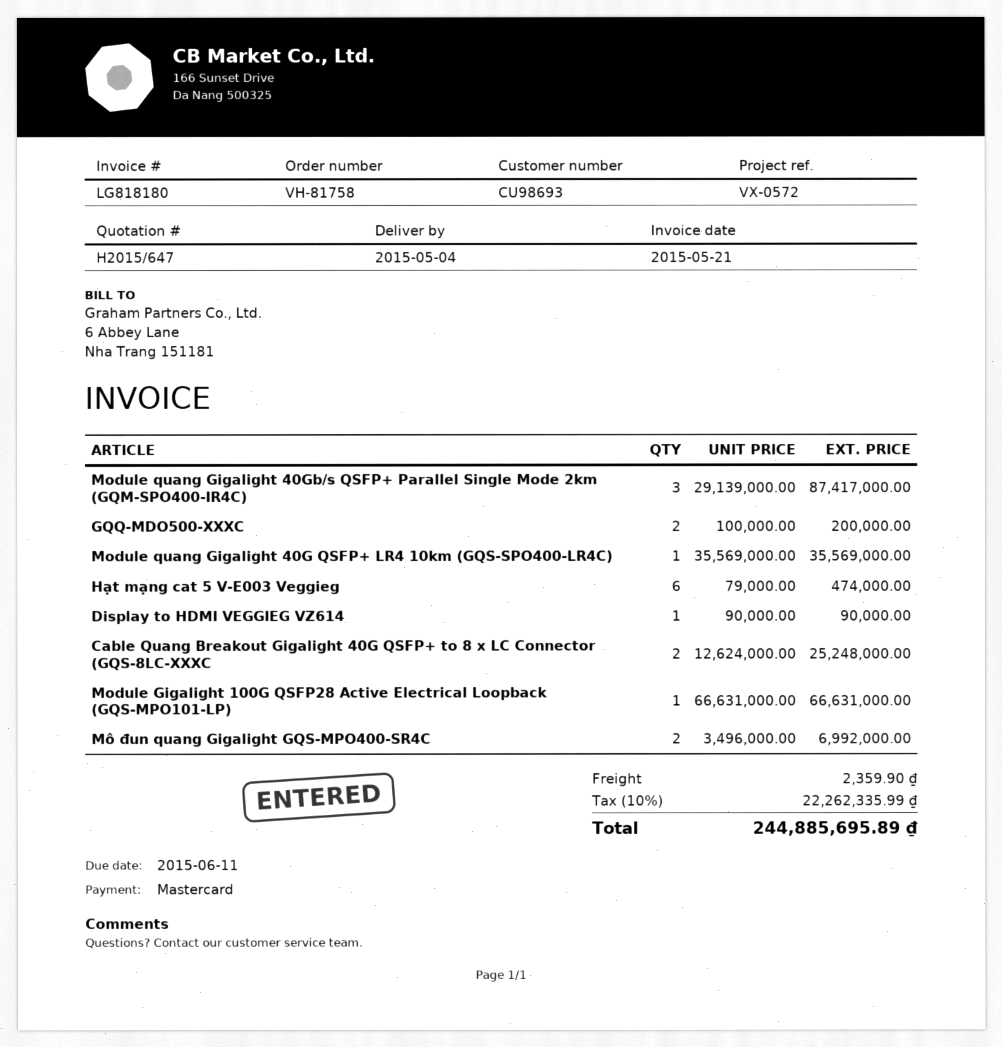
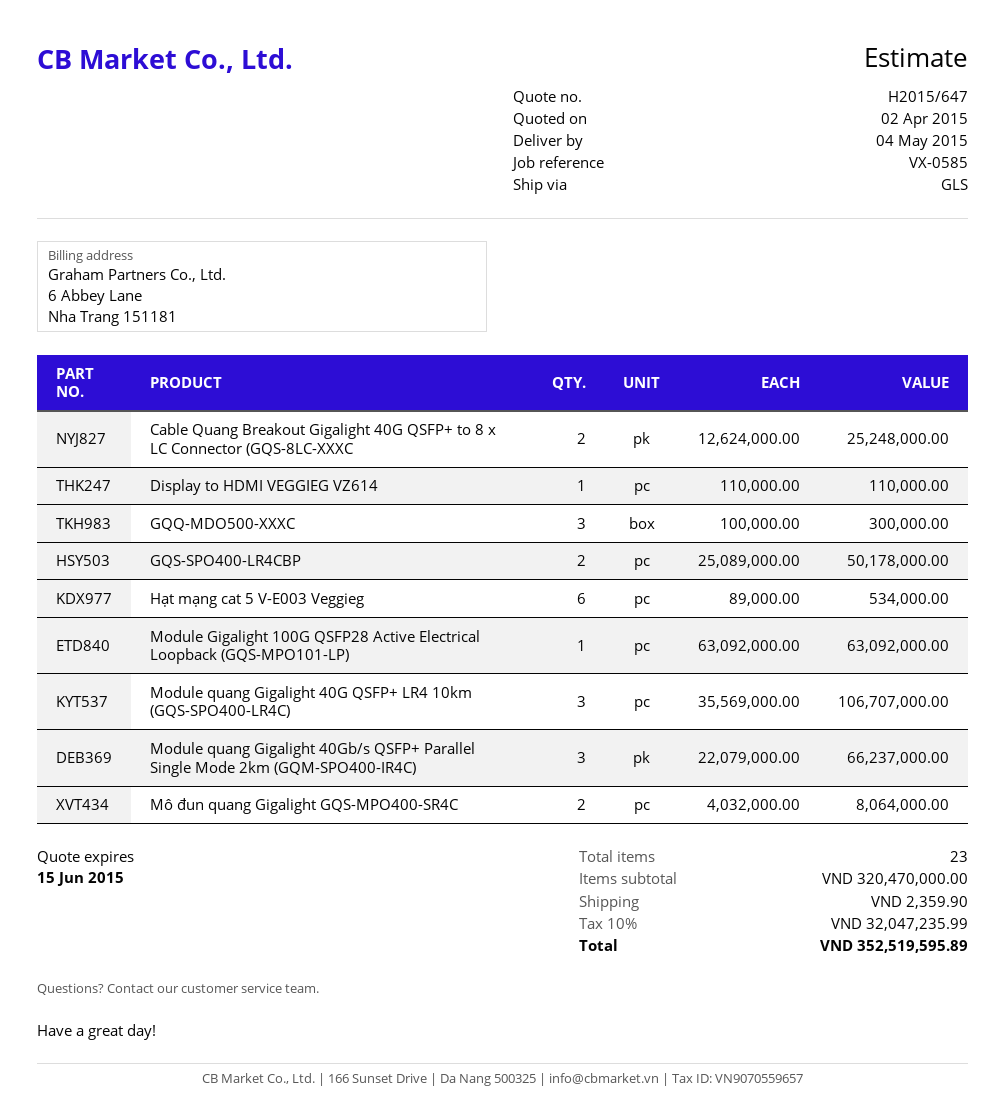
reference: VX-0572 -> VX-0585
Module quang Gigalight 40Gb/s QSFP+ Parallel Single Mode 2km (GQM-SPO400-IR4C): 3 x 29139000.00 = 87417000.00 -> 3 x 22079000.00 = 66237000.00
GQQ-MDO500-XXXC: 2 x 100000.00 = 200000.00 -> 3 x 100000.00 = 300000.00
Module quang Gigalight 40G QSFP+ LR4 10km (GQS-SPO400-LR4C): 1 x 35569000.00 = 35569000.00 -> 3 x 35569000.00 = 106707000.00
Hạt mạng cat 5 V-E003 Veggieg: 6 x 79000.00 = 474000.00 -> 6 x 89000.00 = 534000.00
Display to HDMI VEGGIEG VZ614: 1 x 90000.00 = 90000.00 -> 1 x 110000.00 = 110000.00
Module Gigalight 100G QSFP28 Active Electrical Loopback (GQS-MPO101-LP): 1 x 66631000.00 = 66631000.00 -> 1 x 63092000.00 = 63092000.00
Mô đun quang Gigalight GQS-MPO400-SR4C: 2 x 3496000.00 = 6992000.00 -> 2 x 4032000.00 = 8064000.00
GQS-SPO400-LR4CBP: none -> 2 x 25089000.00 = 50178000.00
tax: 10% = 22262335.99 -> 10% = 32047235.99
total: 244885695.89 -> 352519595.89

